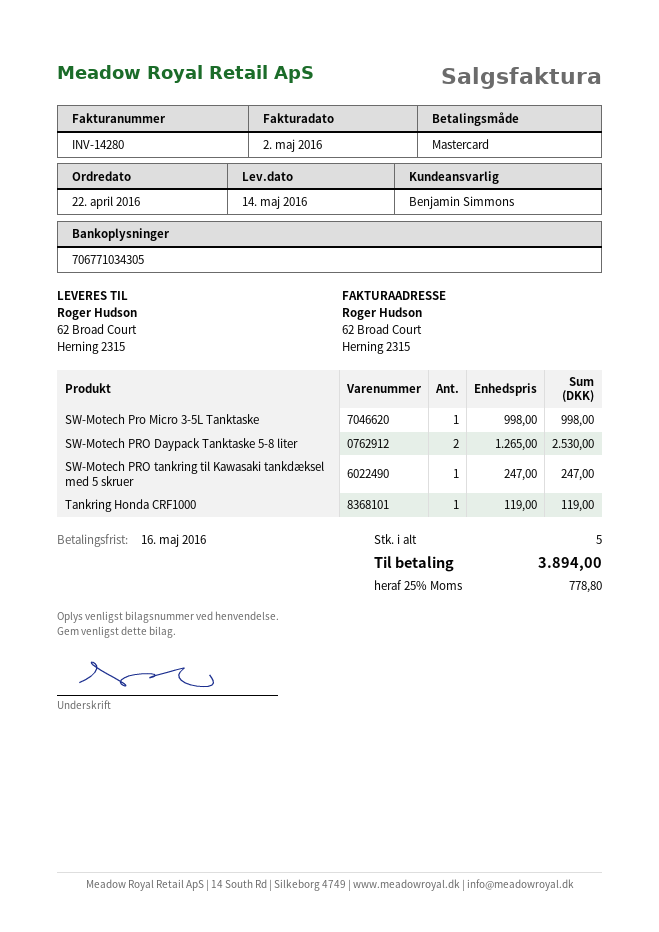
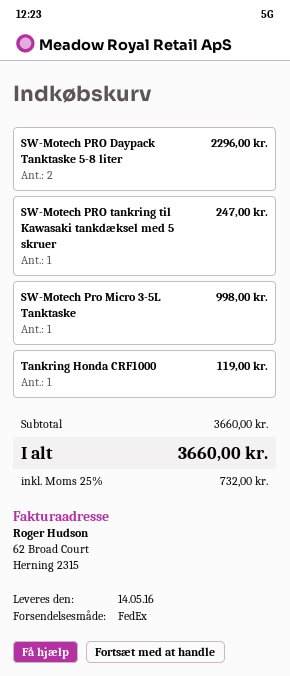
SW-Motech PRO Daypack Tanktaske 5-8 liter: 2 for 2530.00 -> 2 for 2296.00
tax: 25% = 778.80 -> 25% = 732.00
total: 3894.00 -> 3660.00

